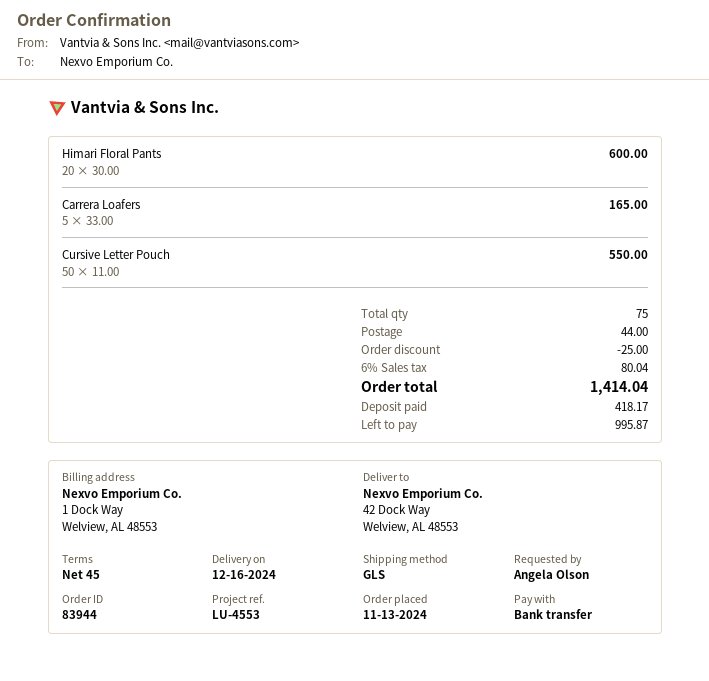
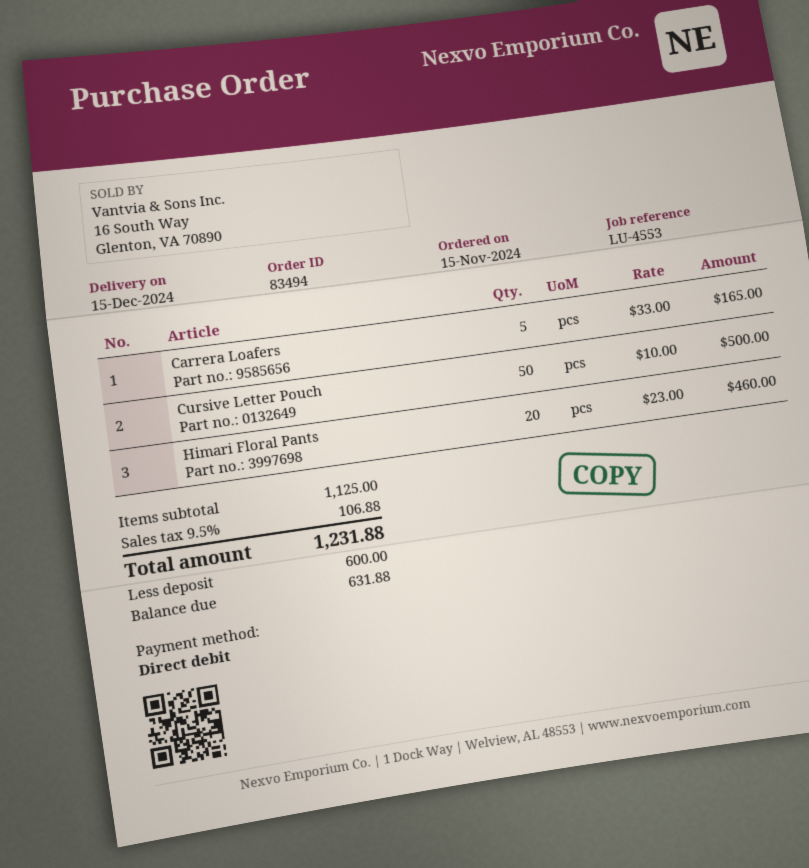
order number: 83944 -> 83494
order date: 2024-11-13 -> 2024-11-15
delivery date: 2024-12-16 -> 2024-12-15
payment method: bank transfer -> direct debit
Himari Floral Pants: 20 x 30.00 = 600.00 -> 20 x 23.00 = 460.00
Cursive Letter Pouch: 50 x 11.00 = 550.00 -> 50 x 10.00 = 500.00
discount: 25.00 -> none
shipping: 44.00 -> none
tax: 6% = 80.04 -> 9.5% = 106.88
total: 1414.04 -> 1231.88
deposit: 418.17 -> 600.00
balance: 995.87 -> 631.88

